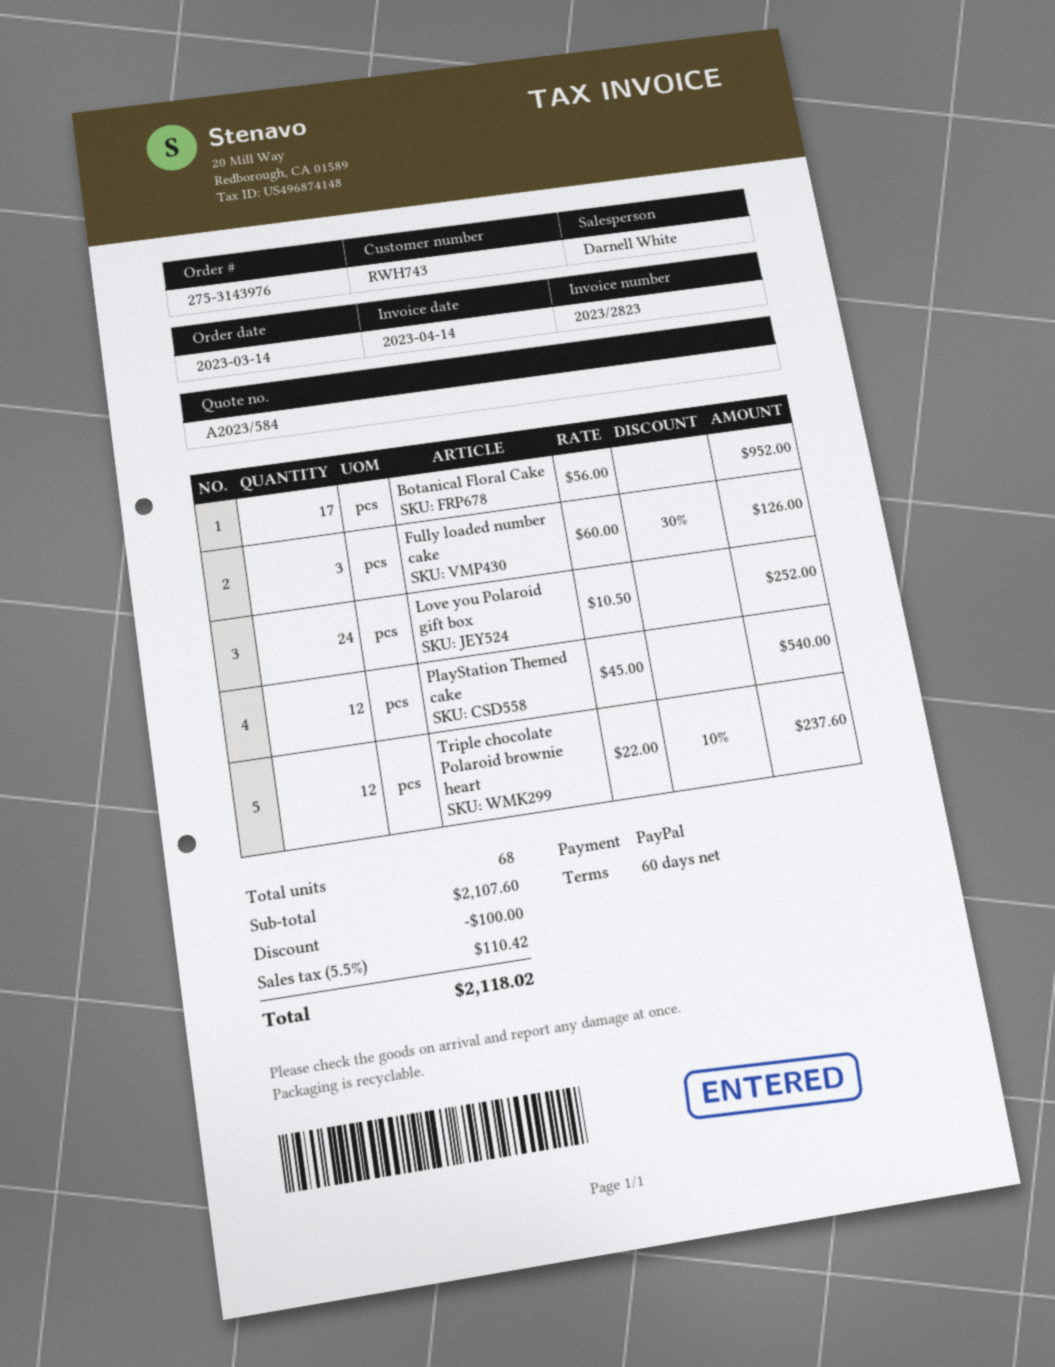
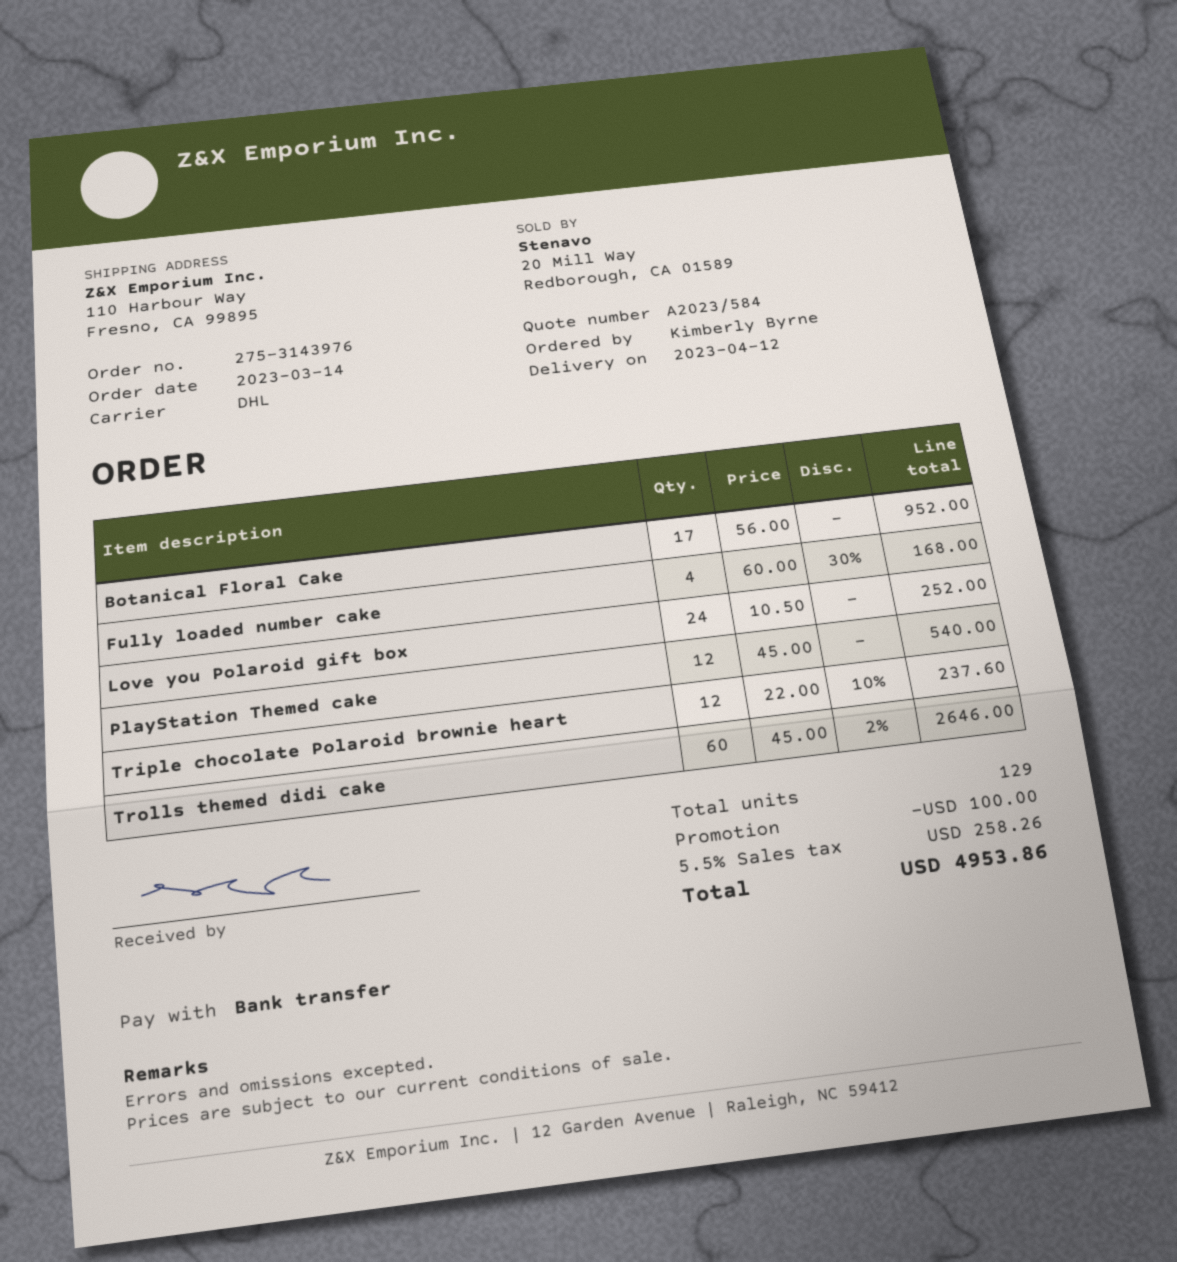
payment method: PayPal -> bank transfer
Fully loaded number cake: 3 x 60.00 - 30% = 126.00 -> 4 x 60.00 - 30% = 168.00
Trolls themed didi cake: none -> 60 x 45.00 - 2% = 2646.00
total quantity: 68 -> 129
tax: 5.5% = 110.42 -> 5.5% = 258.26
total: 2118.02 -> 4953.86

